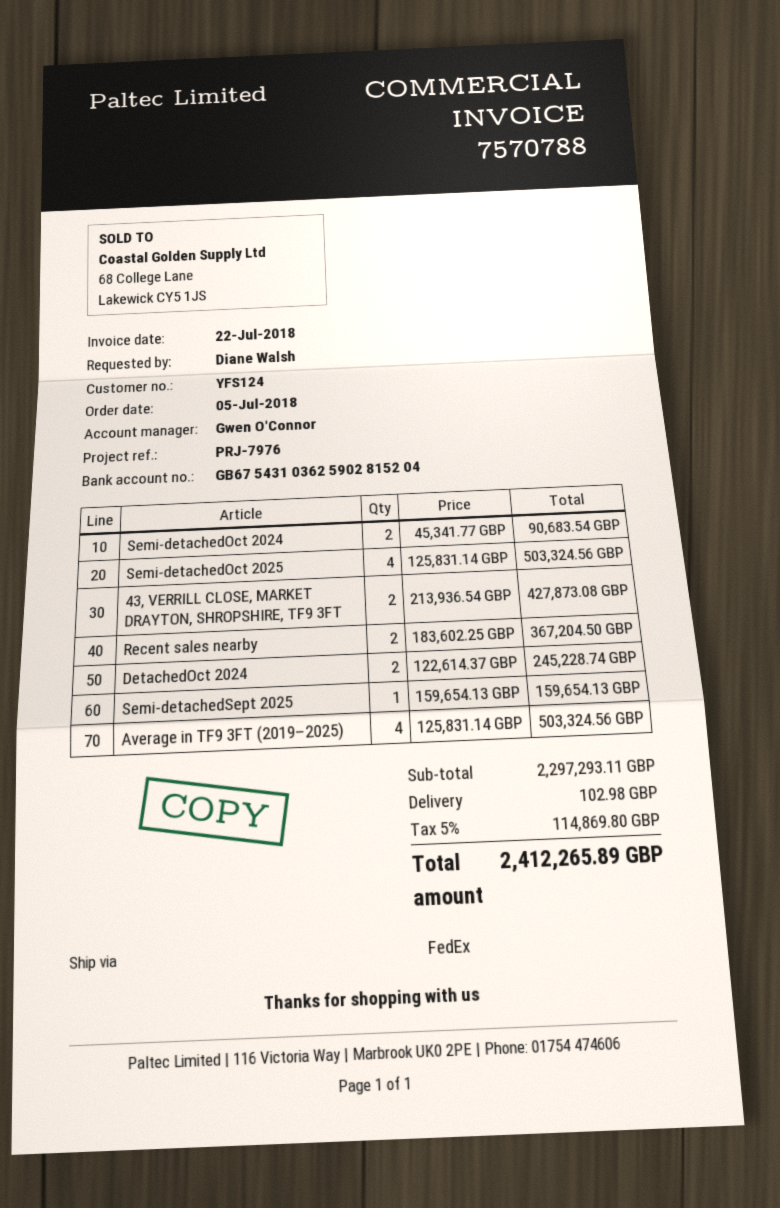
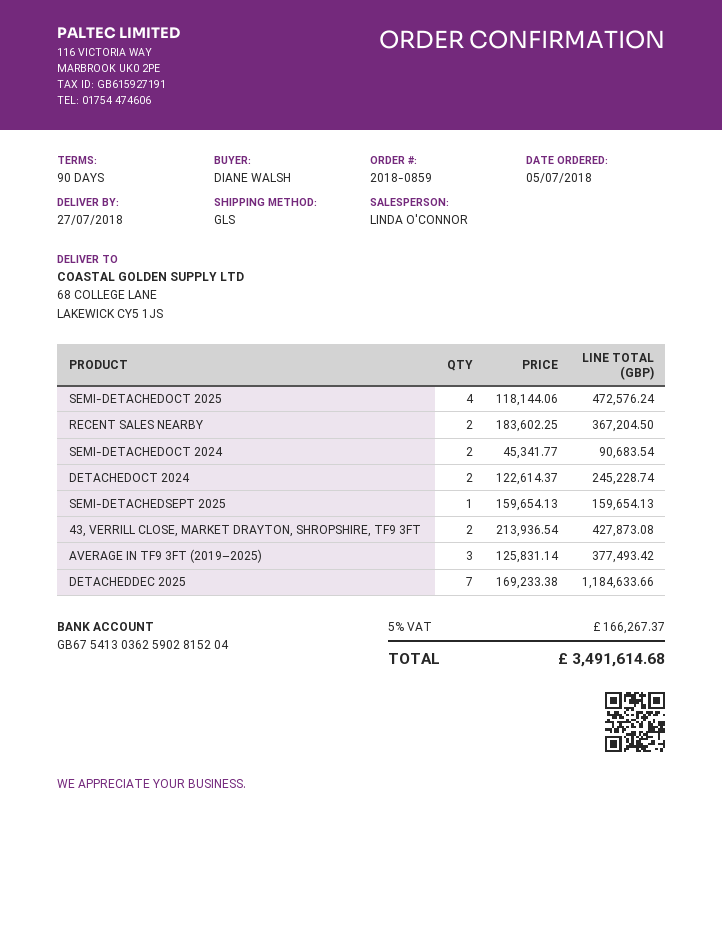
sales rep: Gwen O'Connor -> LINDA O'CONNOR
bank account: GB67543103625902815204 -> GB67541303625902815204
shipping method: FedEx -> GLS
Semi-detachedOct 2025: 4 x 125831.14 = 503324.56 -> 4 x 118144.06 = 472576.24
Average in TF9 3FT (2019–2025): 4 x 125831.14 = 503324.56 -> 3 x 125831.14 = 377493.42
DETACHEDDEC 2025: none -> 7 x 169233.38 = 1184633.66
shipping: 102.98 -> none
tax: 5% = 114869.80 -> 5% = 166267.37
total: 2412265.89 -> 3491614.68

